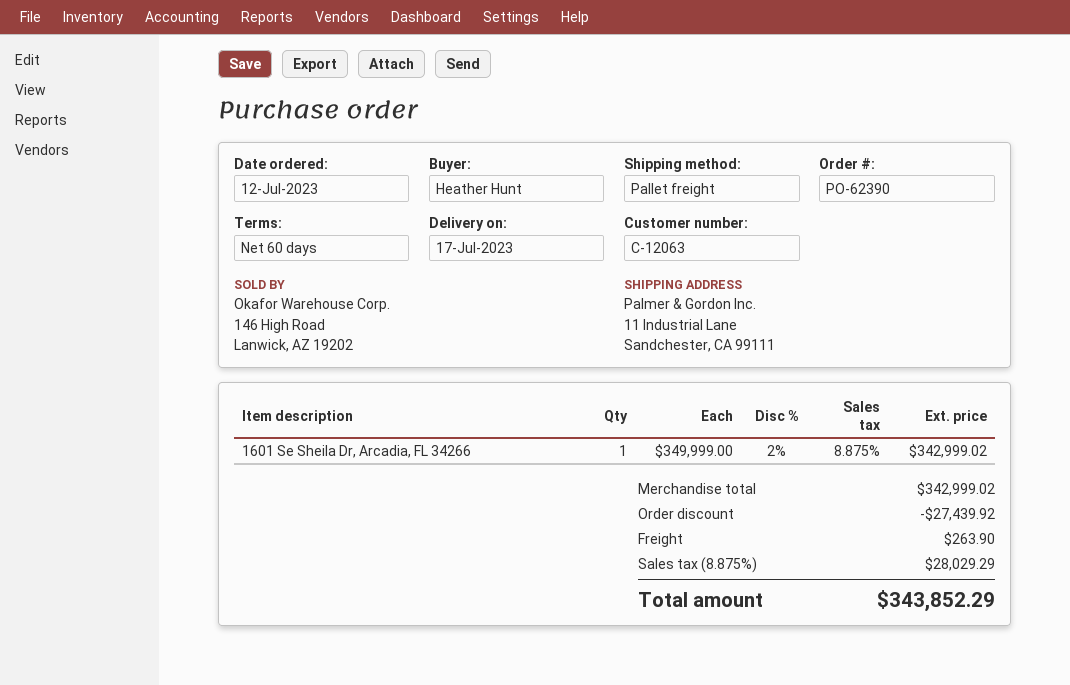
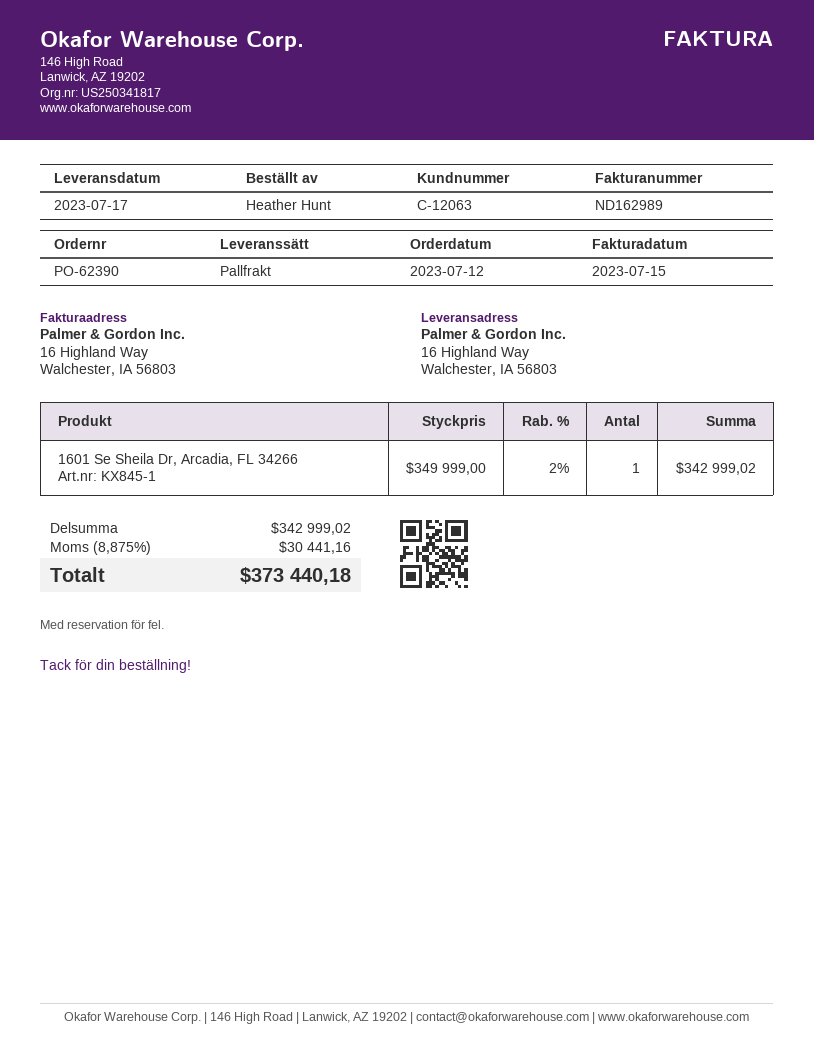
ship to: 11 Industrial Lane, Sandchester, CA 99111 -> 16 Highland Way, Walchester, IA 56803
discount: 27439.92 -> none
shipping: 263.90 -> none
tax: 8.875% = 28029.29 -> 8.875% = 30441.16
total: 343852.29 -> 373440.18

